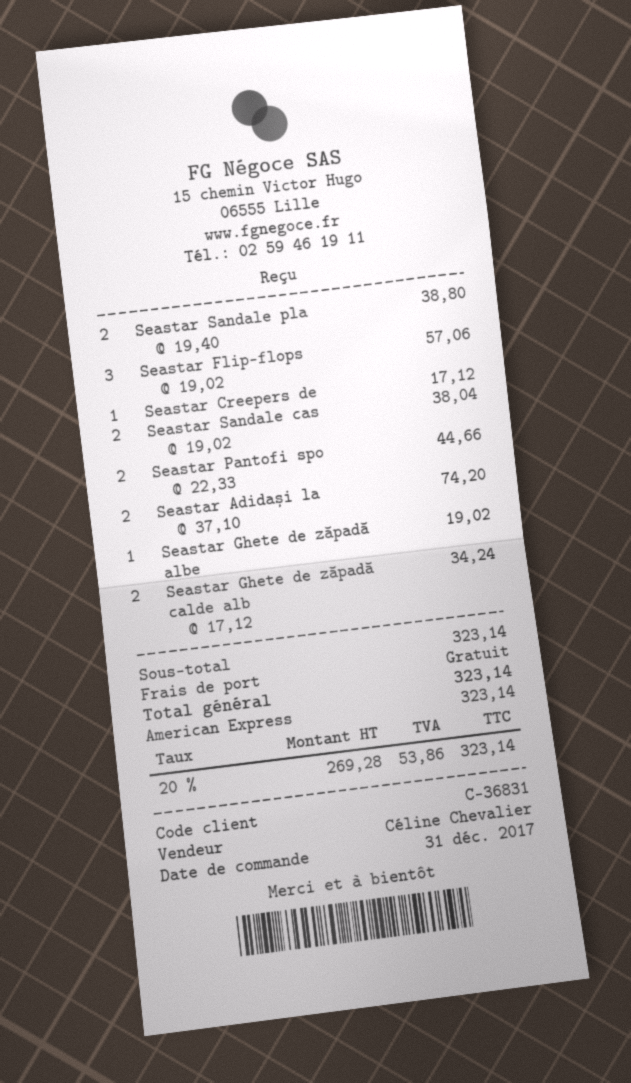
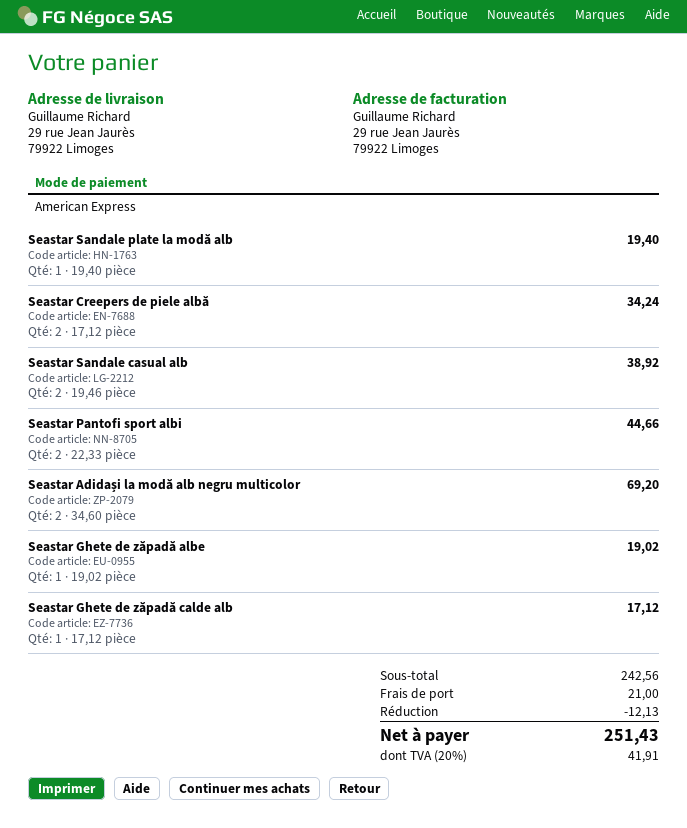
Seastar Sandale pla: 2 x 19.40 = 38.80 -> 1 x 19.40 = 19.40
Seastar Flip-flops: 3 x 19.02 = 57.06 -> none
Seastar Creepers de: 1 x 17.12 = 17.12 -> 2 x 17.12 = 34.24
Seastar Sandale cas: 2 x 19.02 = 38.04 -> 2 x 19.46 = 38.92
Seastar Adidași la: 2 x 37.10 = 74.20 -> 2 x 34.60 = 69.20
Seastar Ghete de zăpadă calde alb: 2 x 17.12 = 34.24 -> 1 x 17.12 = 17.12
subtotal: 323.14 -> 242.56
discount: none -> 12.13
shipping: 0.00 -> 21.00
tax: 20% = 53.86 -> 20% = 41.91
total: 323.14 -> 251.43

